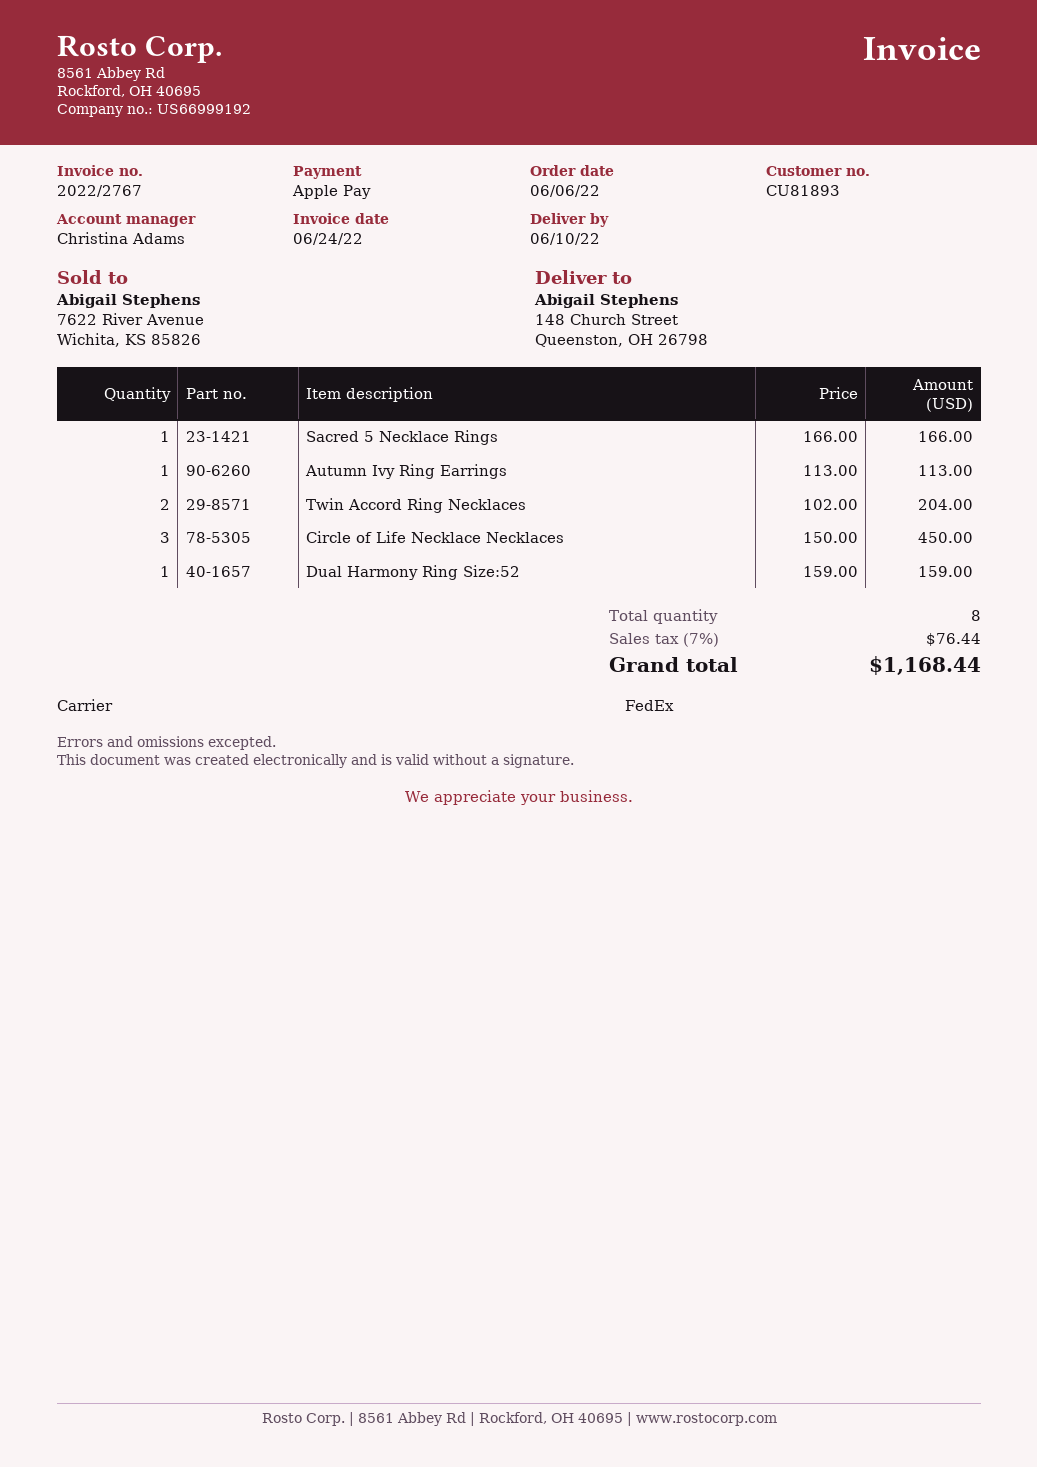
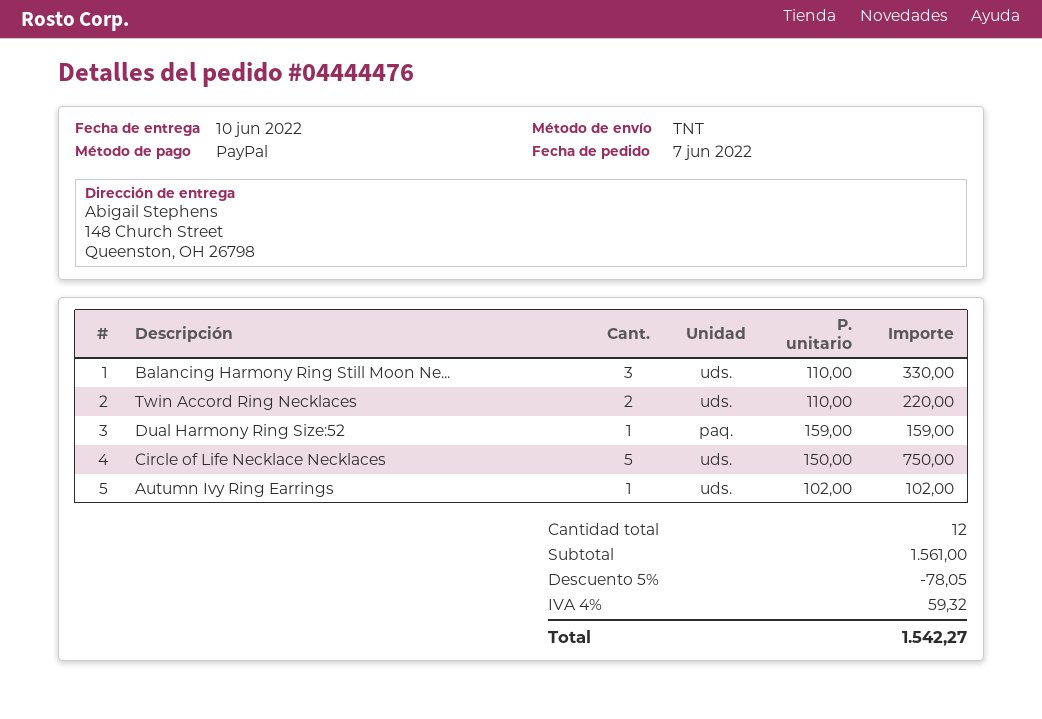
order date: 2022-06-06 -> 2022-06-07
payment method: Apple Pay -> PayPal
shipping method: FedEx -> TNT
Sacred 5 Necklace Rings: 1 x 166.00 = 166.00 -> none
Autumn Ivy Ring Earrings: 1 x 113.00 = 113.00 -> 1 x 102.00 = 102.00
Twin Accord Ring Necklaces: 2 x 102.00 = 204.00 -> 2 x 110.00 = 220.00
Circle of Life Necklace Necklaces: 3 x 150.00 = 450.00 -> 5 x 150.00 = 750.00
Balancing Harmony Ring Still Moon Ne...: none -> 3 x 110.00 = 330.00
total quantity: 8 -> 12
discount: none -> 5% = 78.05
tax: 7% = 76.44 -> 4% = 59.32
total: 1168.44 -> 1542.27

